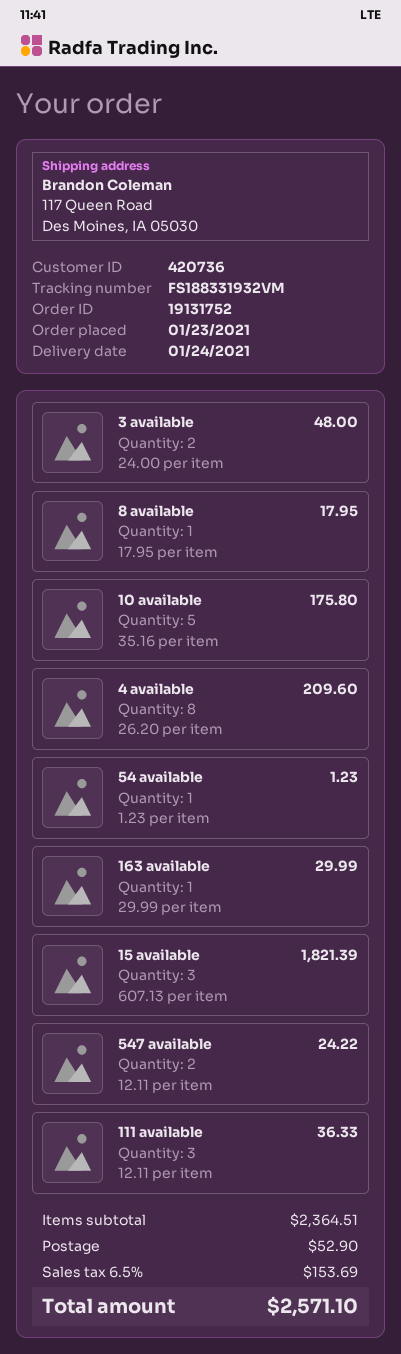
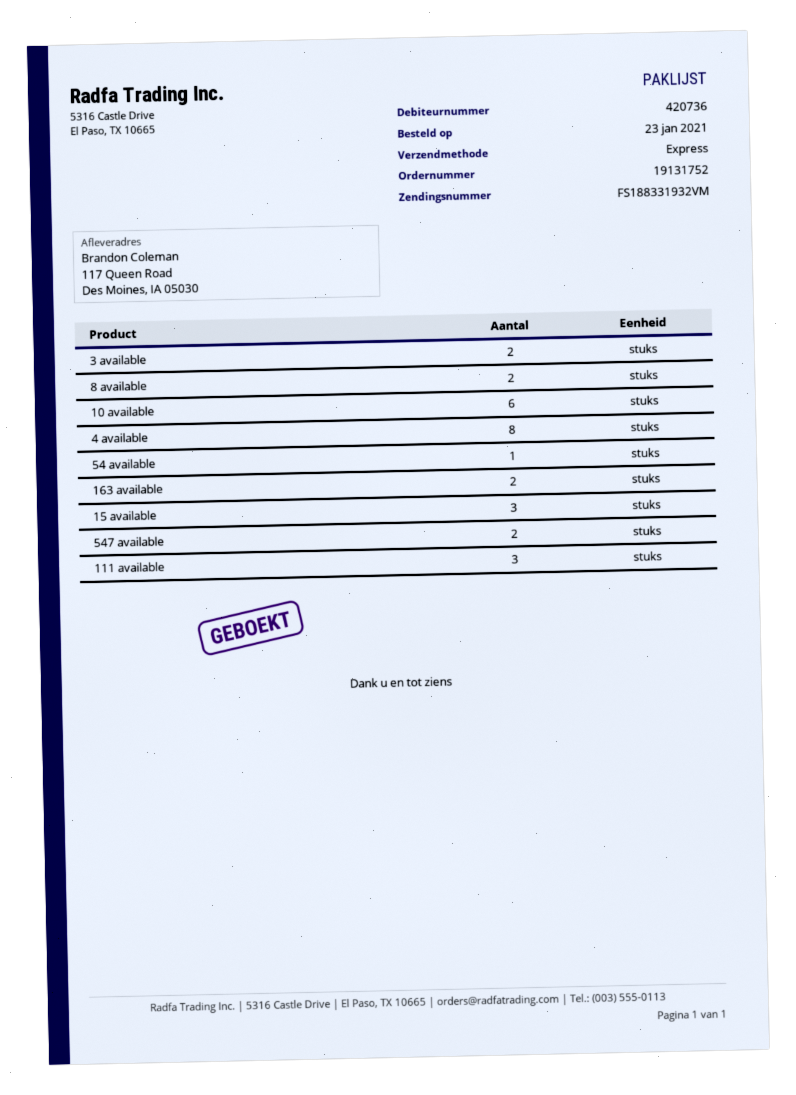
8 available: 1 -> 2
10 available: 5 -> 6
163 available: 1 -> 2

